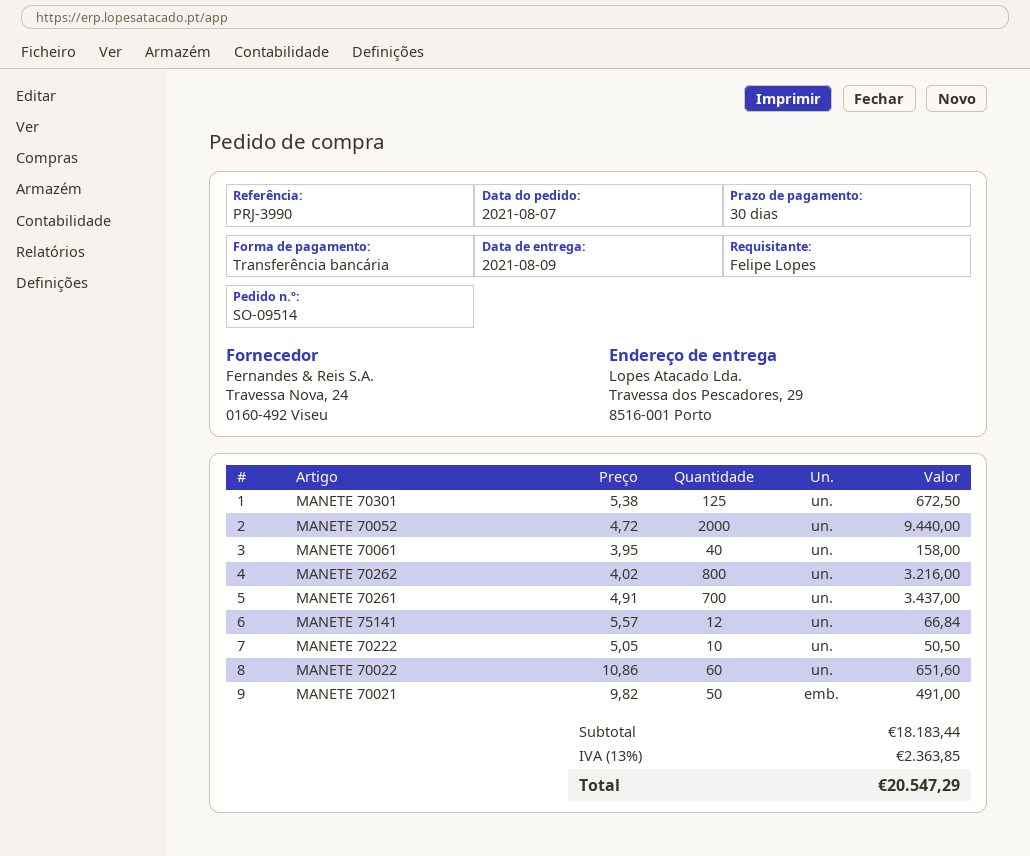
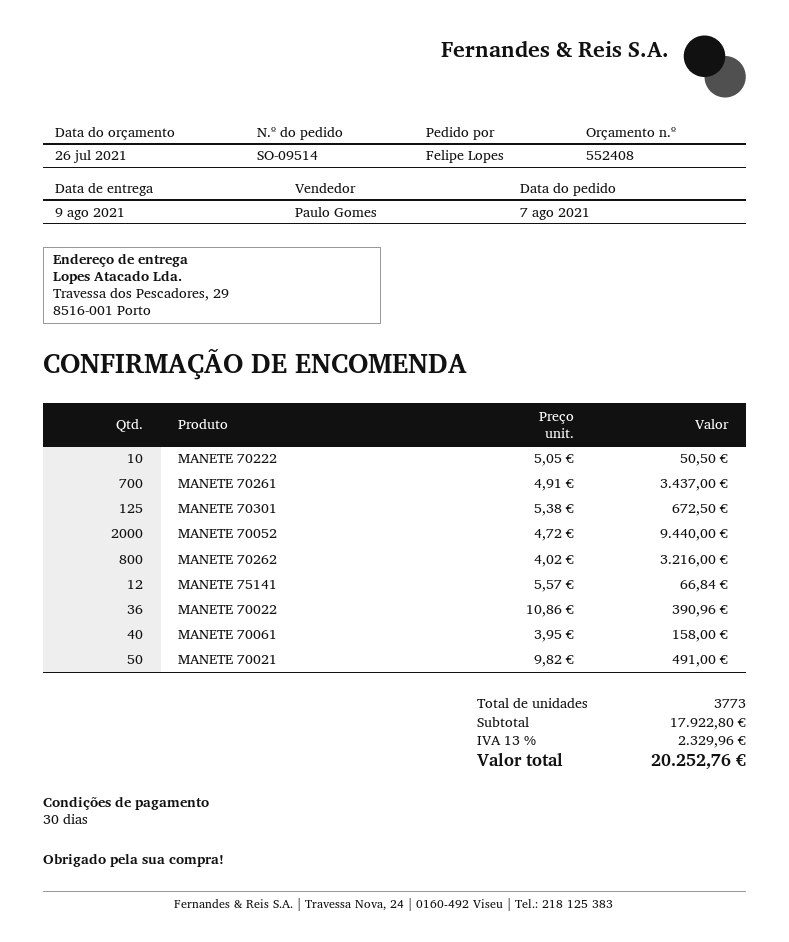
MANETE 70022: 60 x 10.86 = 651.60 -> 36 x 10.86 = 390.96
subtotal: 18183.44 -> 17922.80
tax: 13% = 2363.85 -> 13% = 2329.96
total: 20547.29 -> 20252.76

